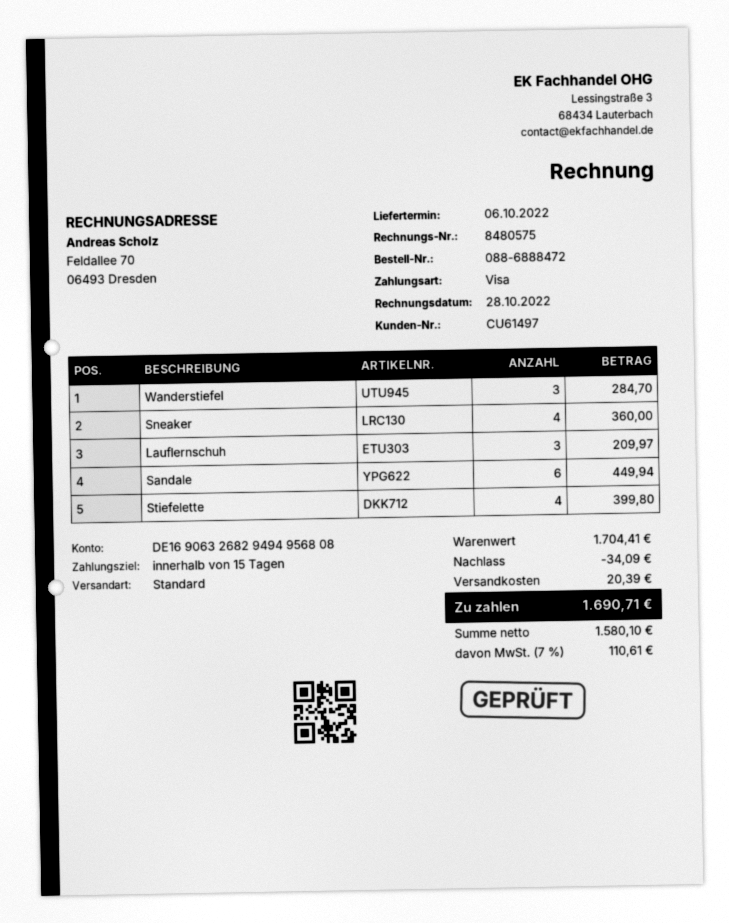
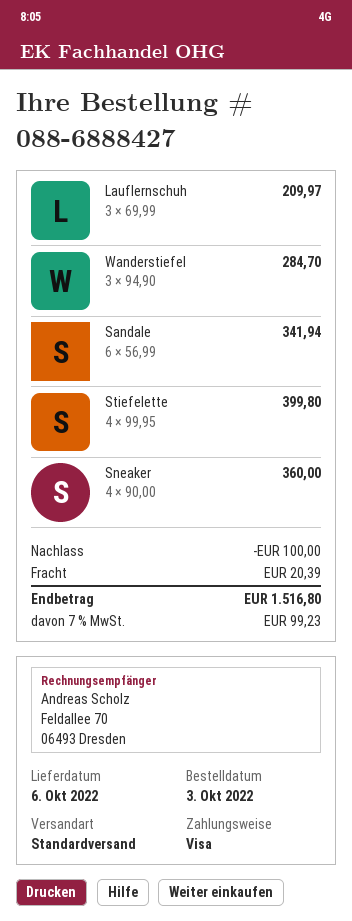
order number: 088-6888472 -> 088-6888427
Sandale: 6 for 449.94 -> 6 for 341.94
discount: 34.09 -> 100.00
tax: 7% = 110.61 -> 7% = 99.23
total: 1690.71 -> 1516.80

